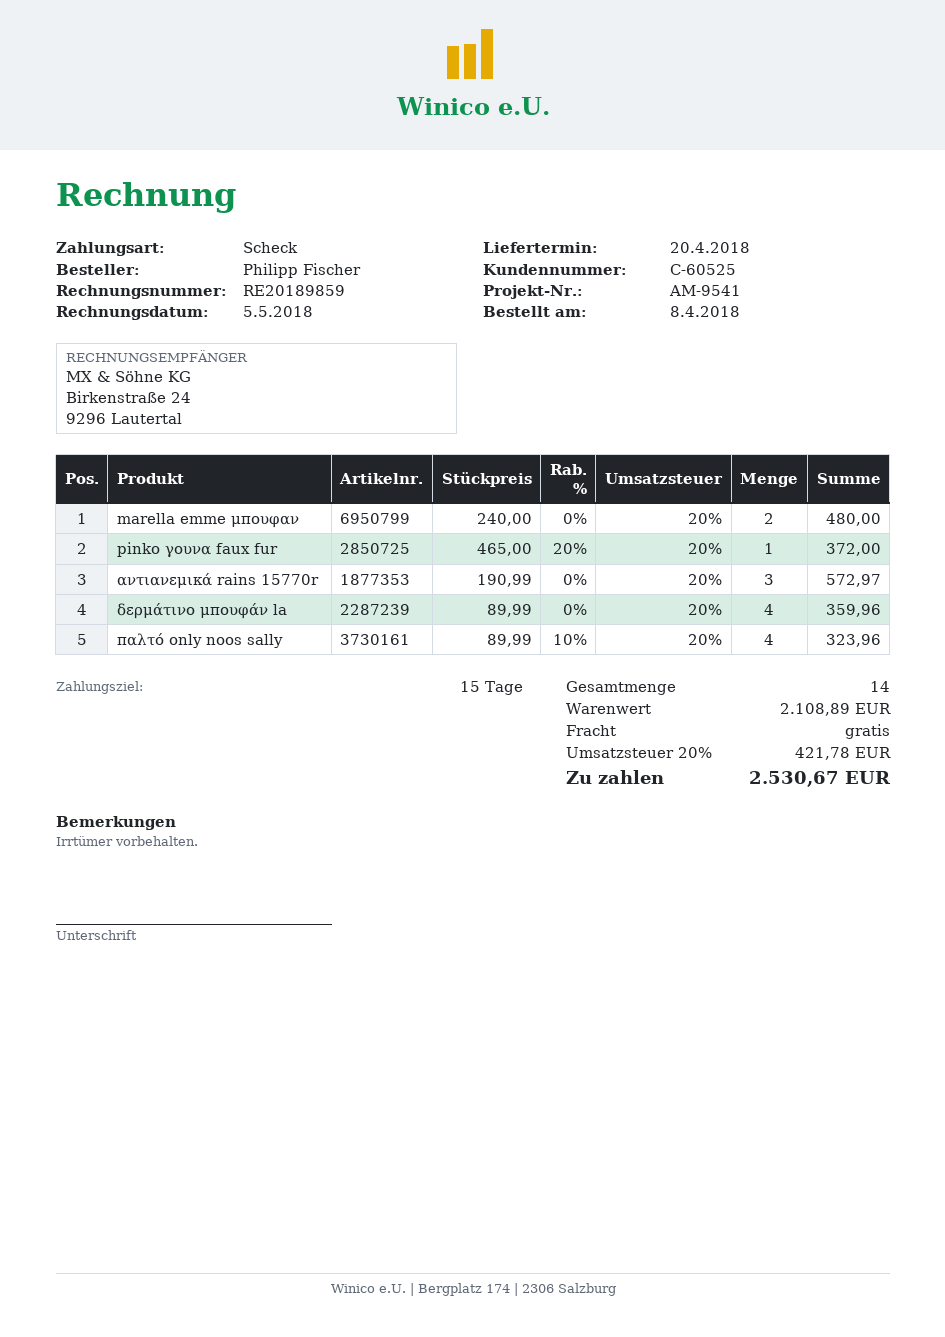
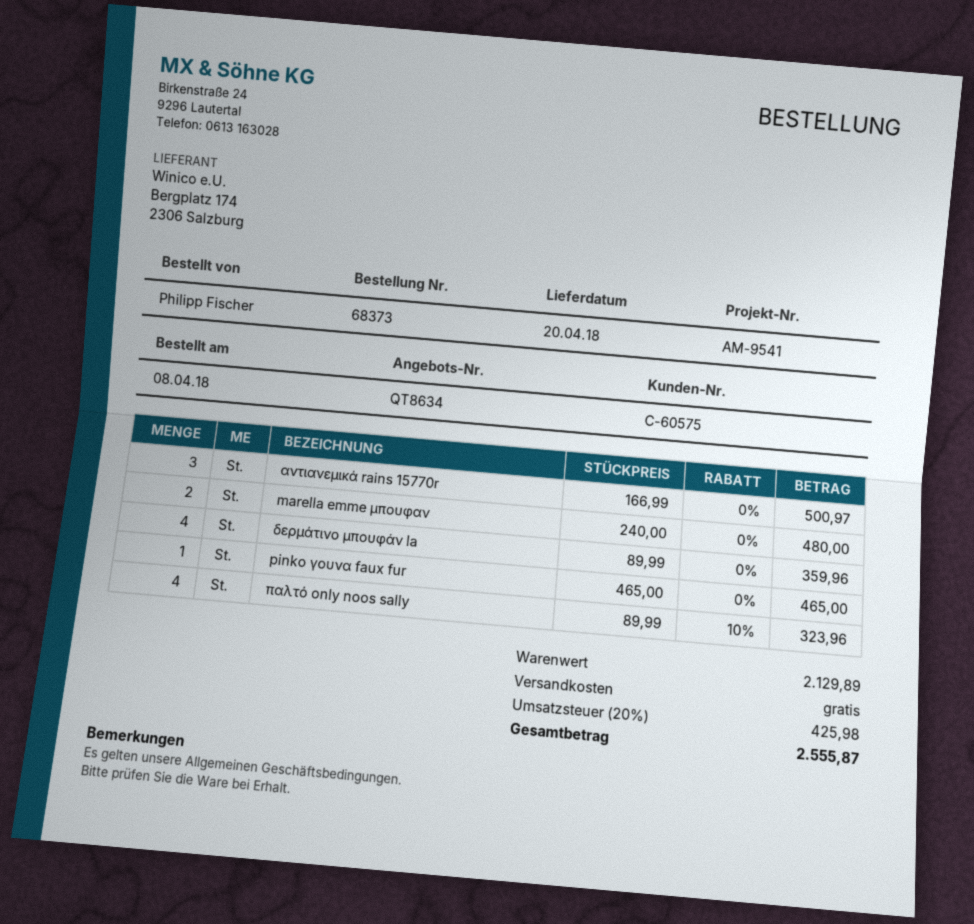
customer number: C-60525 -> C-60575
pinko γουνα faux fur: 1 x 465.00 - 20% = 372.00 -> 1 x 465.00 = 465.00
αντιανεμικά rains 15770r: 3 x 190.99 = 572.97 -> 3 x 166.99 = 500.97
subtotal: 2108.89 -> 2129.89
tax: 20% = 421.78 -> 20% = 425.98
total: 2530.67 -> 2555.87

